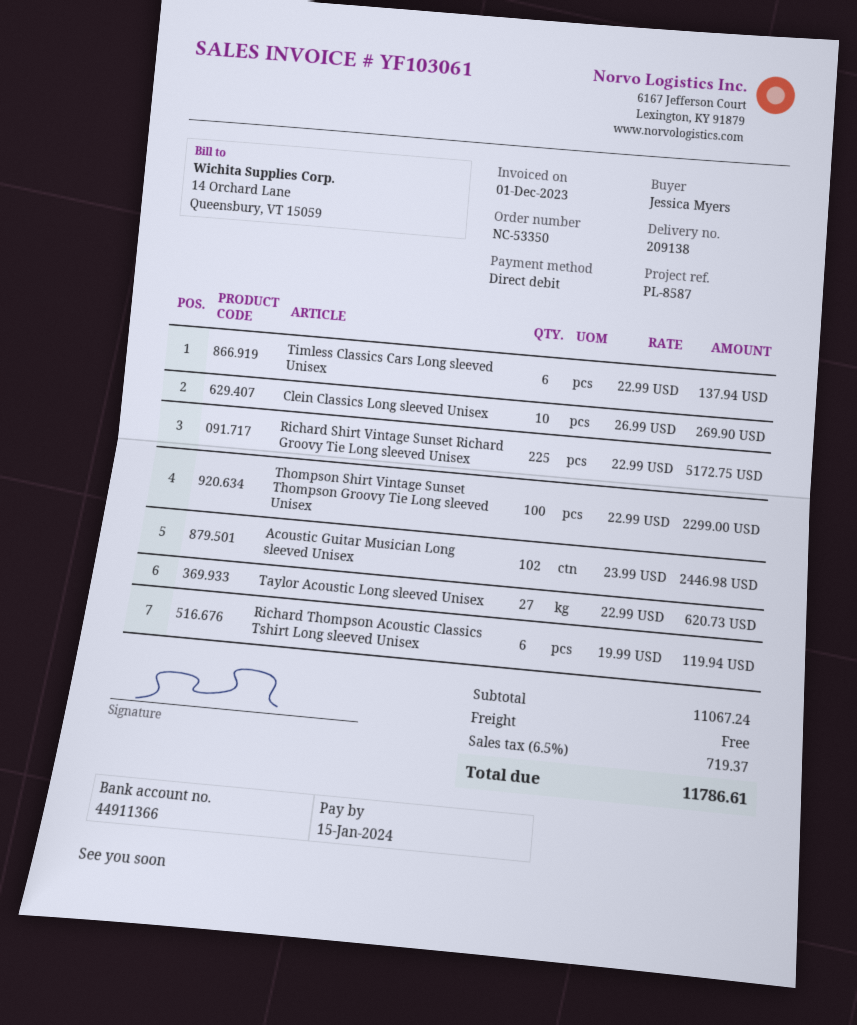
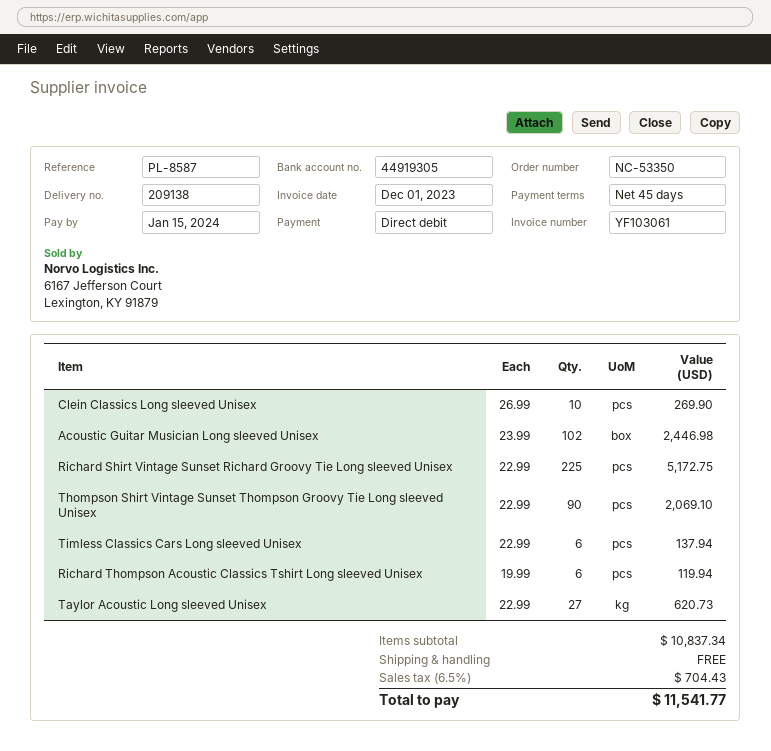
bank account: 44911366 -> 44919305
Thompson Shirt Vintage Sunset Thompson Groovy Tie Long sleeved Unisex: 100 x 22.99 = 2299.00 -> 90 x 22.99 = 2069.10
subtotal: 11067.24 -> 10837.34
tax: 6.5% = 719.37 -> 6.5% = 704.43
total: 11786.61 -> 11541.77

